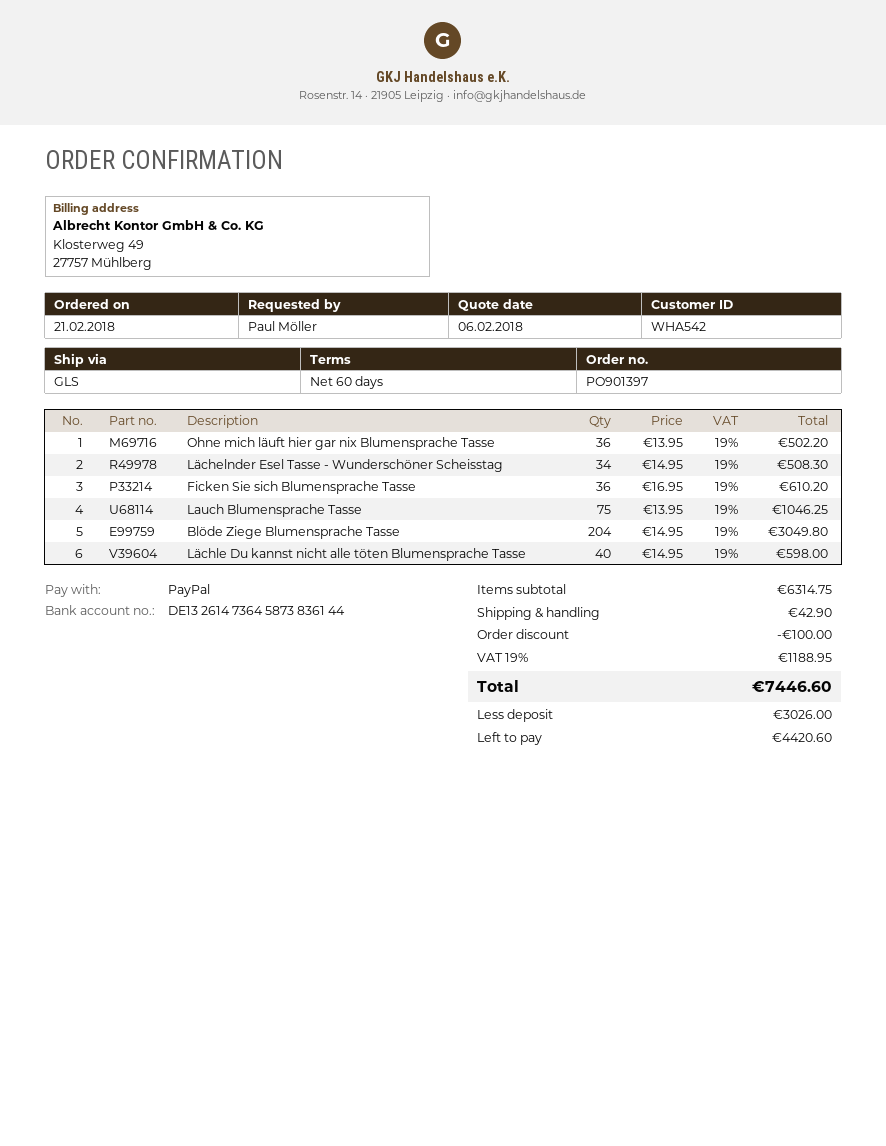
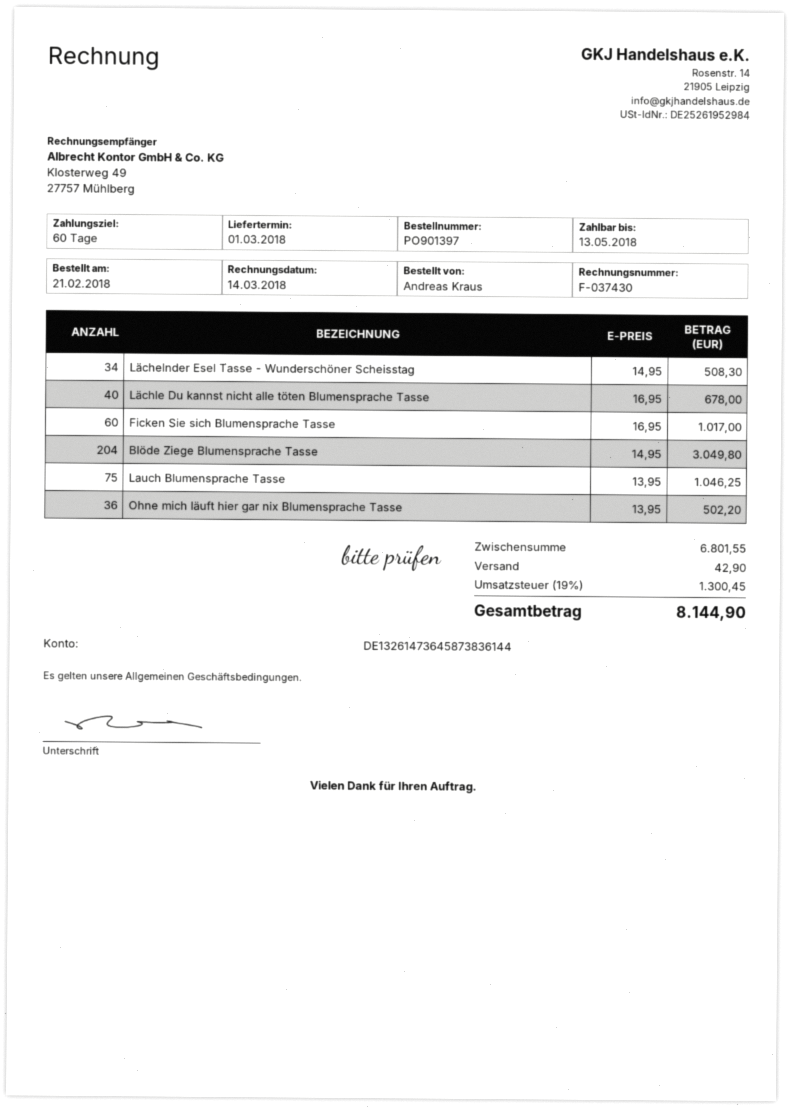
ordered by: Paul Möller -> Andreas Kraus
Ficken Sie sich Blumensprache Tasse: 36 x 16.95 = 610.20 -> 60 x 16.95 = 1017.00
Lächle Du kannst nicht alle töten Blumensprache Tasse: 40 x 14.95 = 598.00 -> 40 x 16.95 = 678.00
subtotal: 6314.75 -> 6801.55
discount: 100.00 -> none
tax: 19% = 1188.95 -> 19% = 1300.45
total: 7446.60 -> 8144.90

